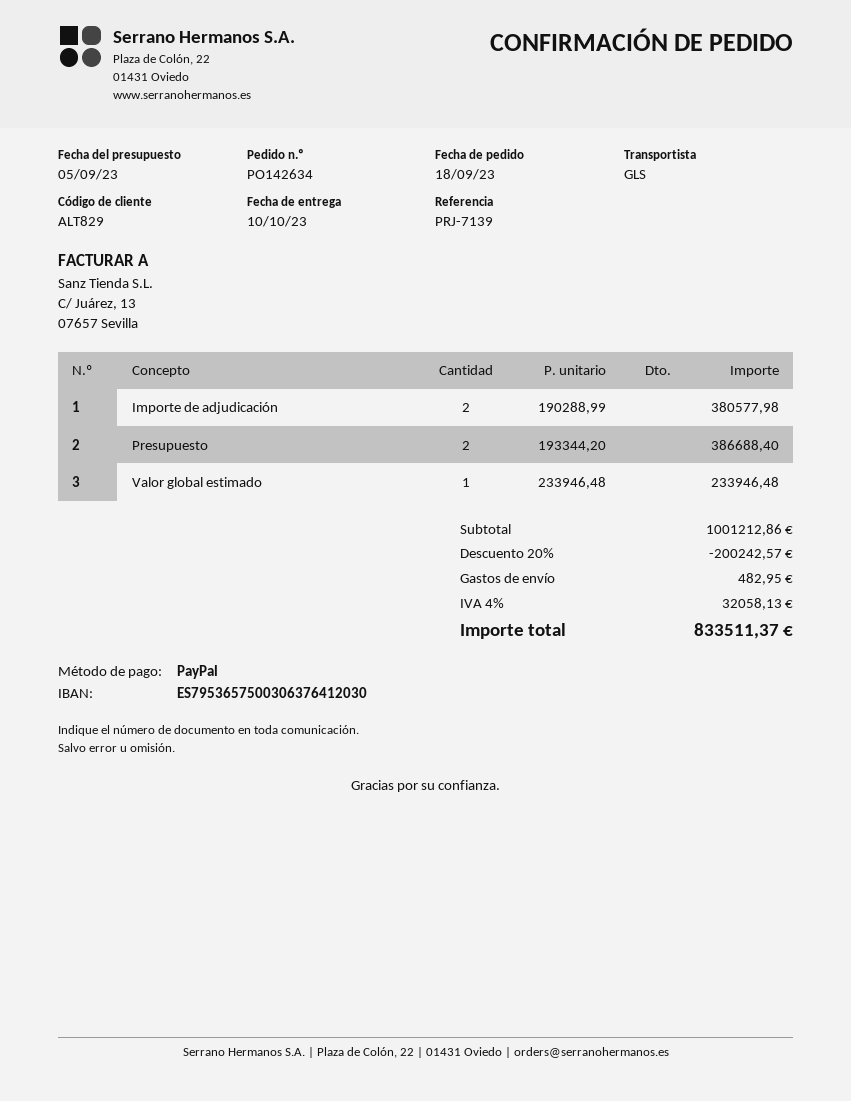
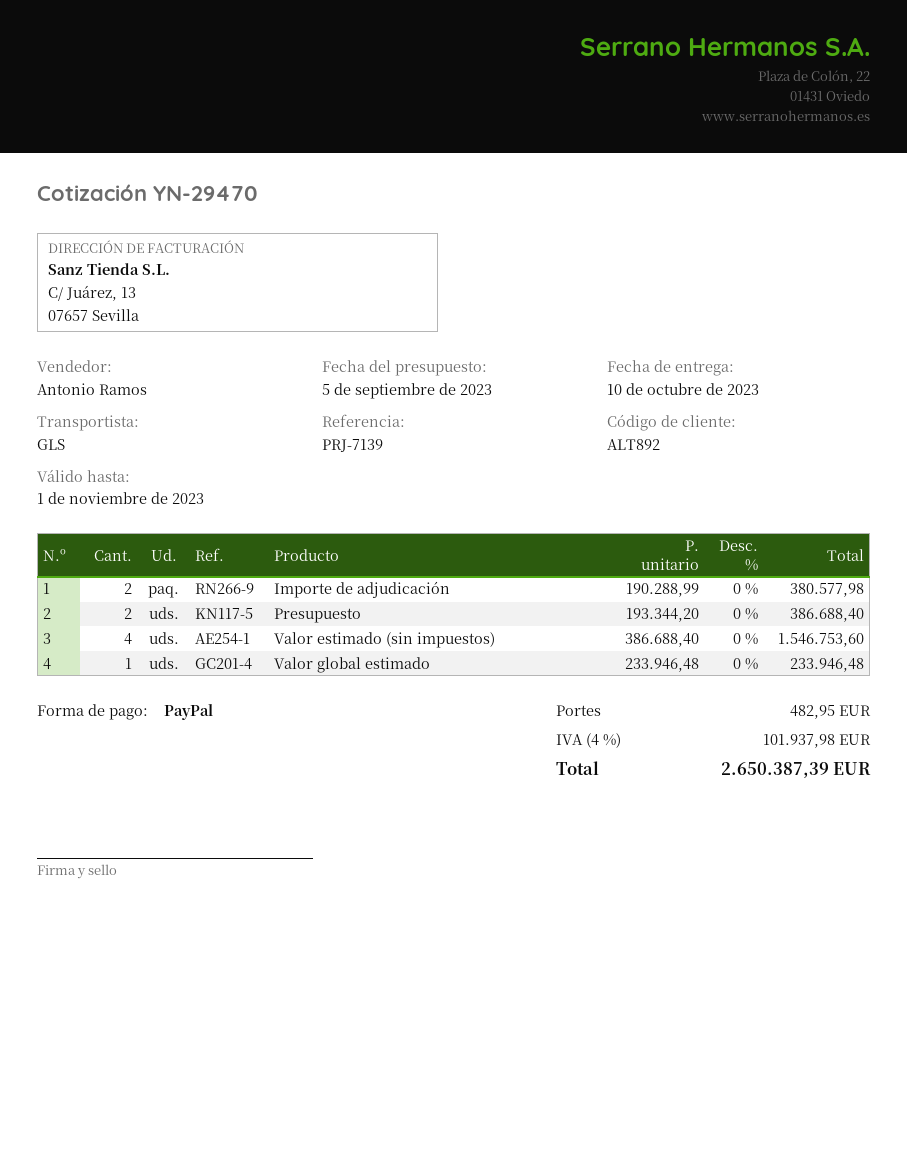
customer number: ALT829 -> ALT892
Valor estimado (sin impuestos): none -> 4 x 386688.40 = 1546753.60
discount: 20% = 200242.57 -> none
tax: 4% = 32058.13 -> 4% = 101937.98
total: 833511.37 -> 2650387.39

